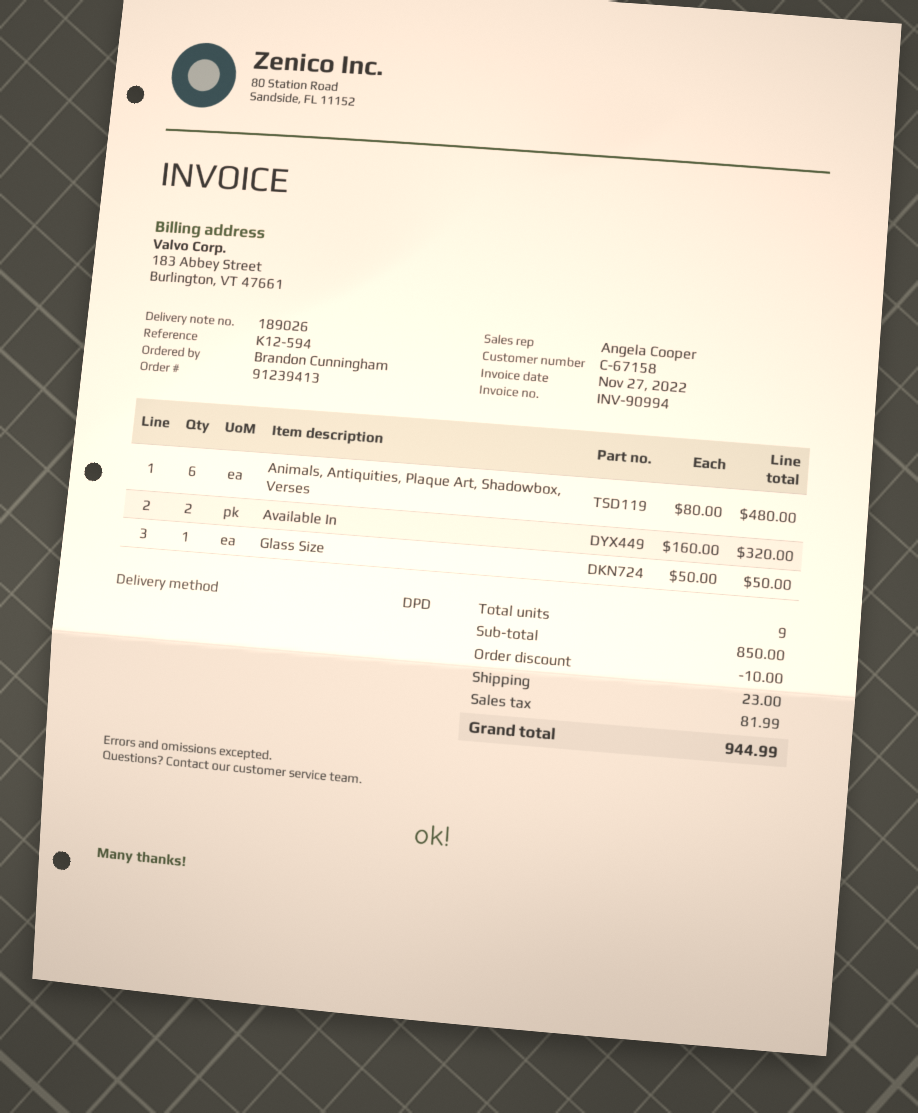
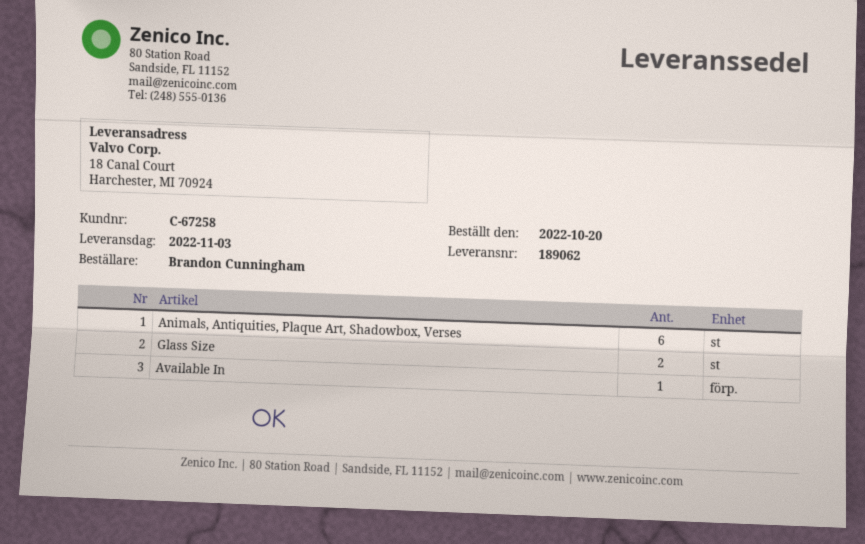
delivery note number: 189026 -> 189062
customer number: C-67158 -> C-67258
Available In: 2 -> 1
Glass Size: 1 -> 2

